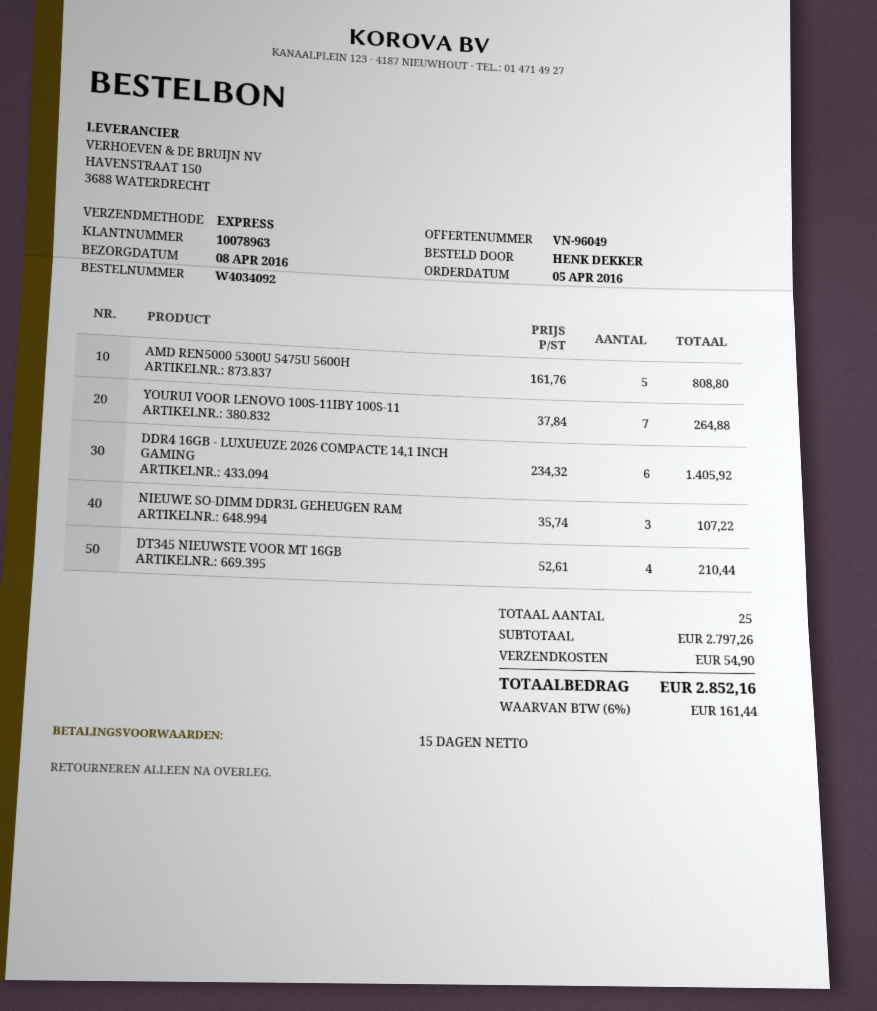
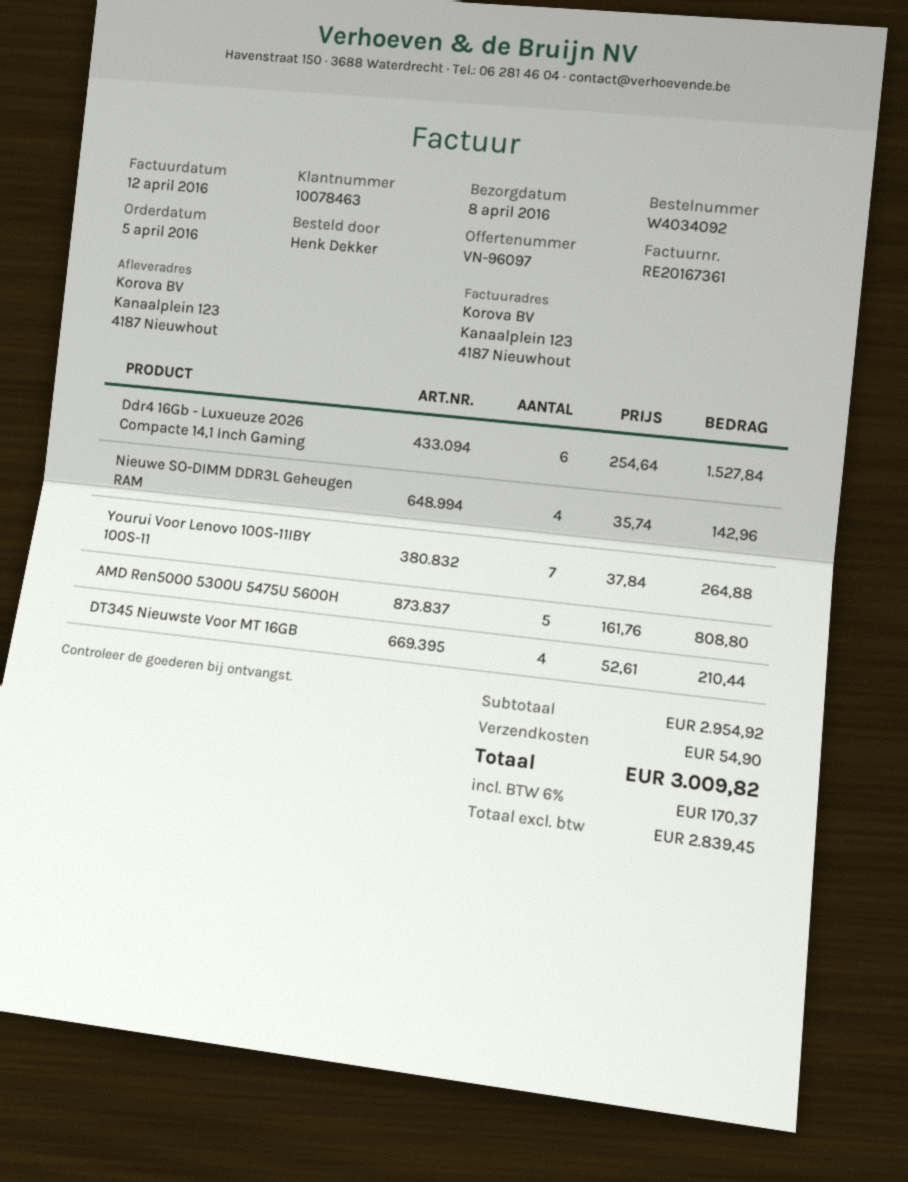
quote number: VN-96049 -> VN-96097
customer number: 10078963 -> 10078463
DDR4 16GB - LUXUEUZE 2026 COMPACTE 14,1 INCH GAMING: 6 x 234.32 = 1405.92 -> 6 x 254.64 = 1527.84
NIEUWE SO-DIMM DDR3L GEHEUGEN RAM: 3 x 35.74 = 107.22 -> 4 x 35.74 = 142.96
subtotal: 2797.26 -> 2954.92
tax: 6% = 161.44 -> 6% = 170.37
total: 2852.16 -> 3009.82

